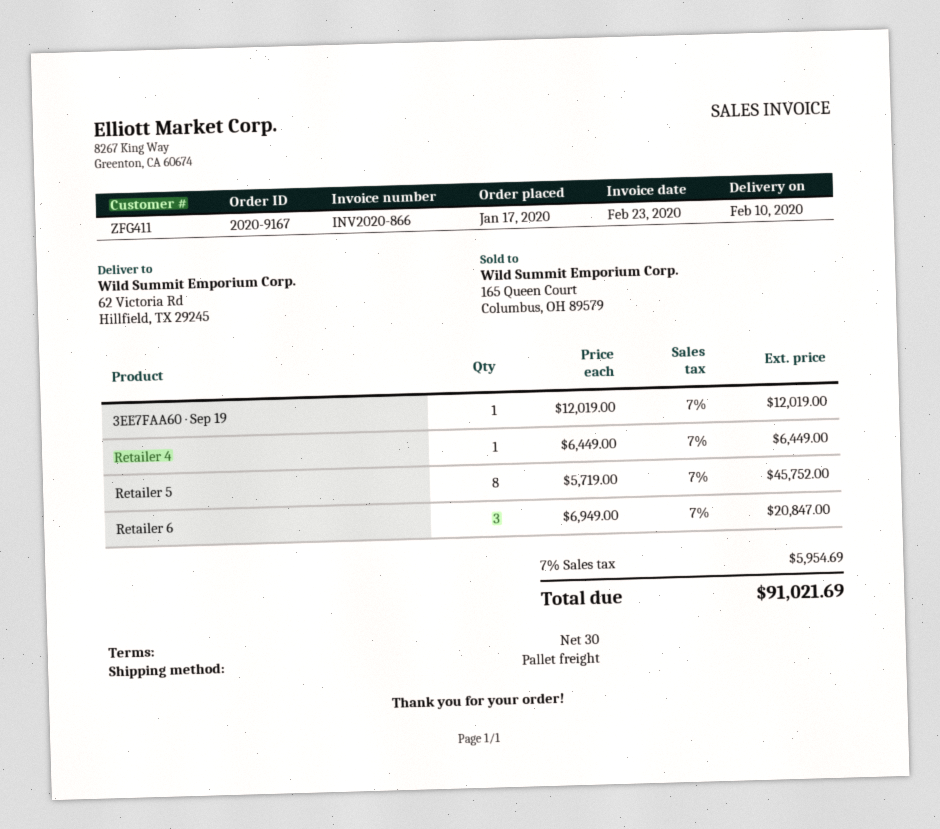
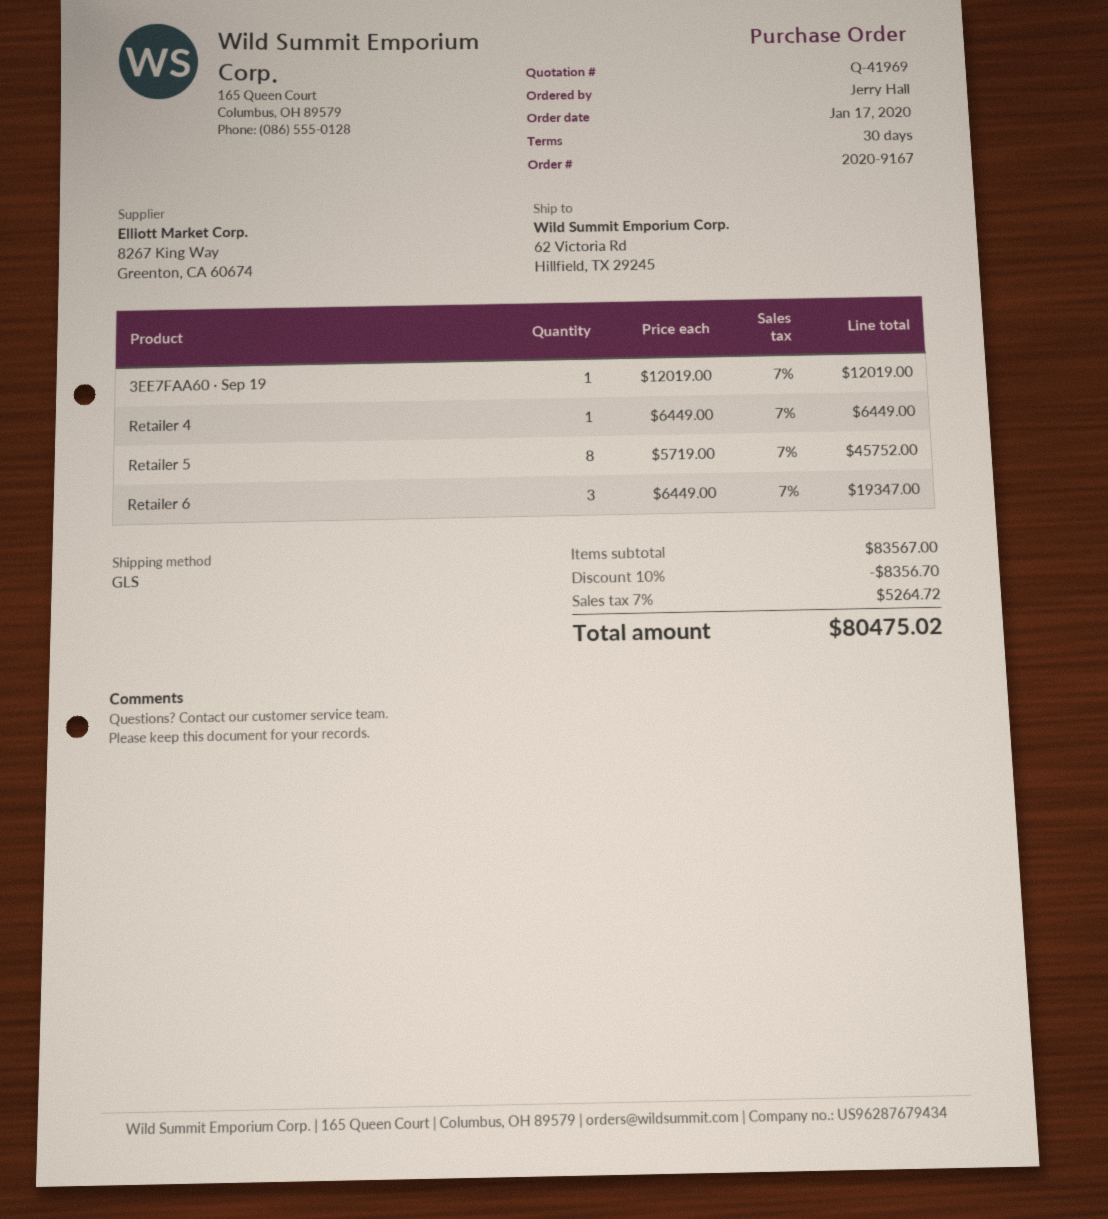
shipping method: pallet freight -> GLS
Retailer 6: 3 x 6949.00 = 20847.00 -> 3 x 6449.00 = 19347.00
discount: none -> 10% = 8356.70
tax: 7% = 5954.69 -> 7% = 5264.72
total: 91021.69 -> 80475.02

